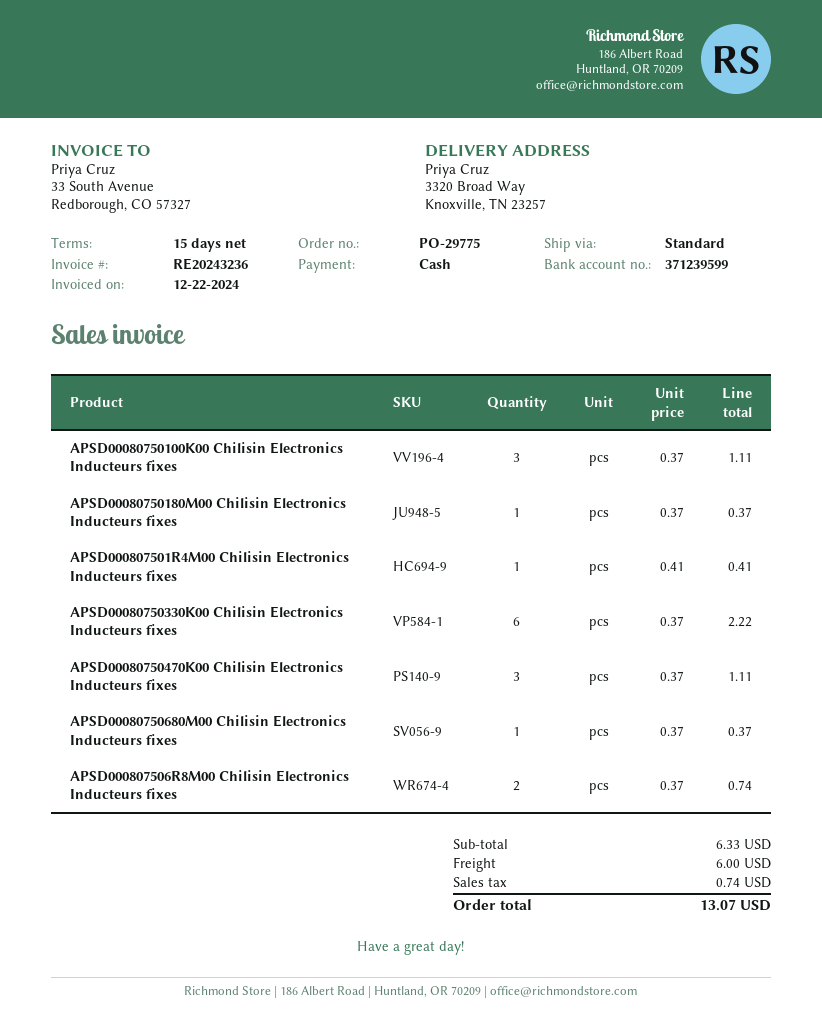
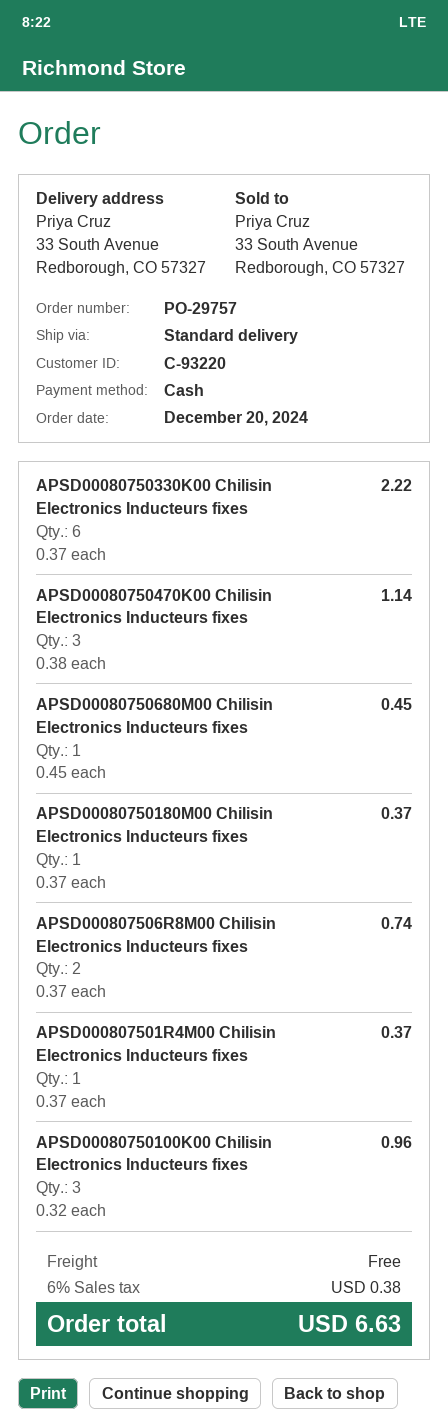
order number: PO-29775 -> PO-29757
ship to: 3320 Broad Way, Knoxville, TN 23257 -> 33 South Avenue, Redborough, CO 57327
APSD00080750100K00 Chilisin Electronics Inducteurs fixes: 3 x 0.37 = 1.11 -> 3 x 0.32 = 0.96
APSD000807501R4M00 Chilisin Electronics Inducteurs fixes: 1 x 0.41 = 0.41 -> 1 x 0.37 = 0.37
APSD00080750470K00 Chilisin Electronics Inducteurs fixes: 3 x 0.37 = 1.11 -> 3 x 0.38 = 1.14
APSD00080750680M00 Chilisin Electronics Inducteurs fixes: 1 x 0.37 = 0.37 -> 1 x 0.45 = 0.45
shipping: 6.00 -> 0.00
tax: 0.74 -> 0.38
total: 13.07 -> 6.63

